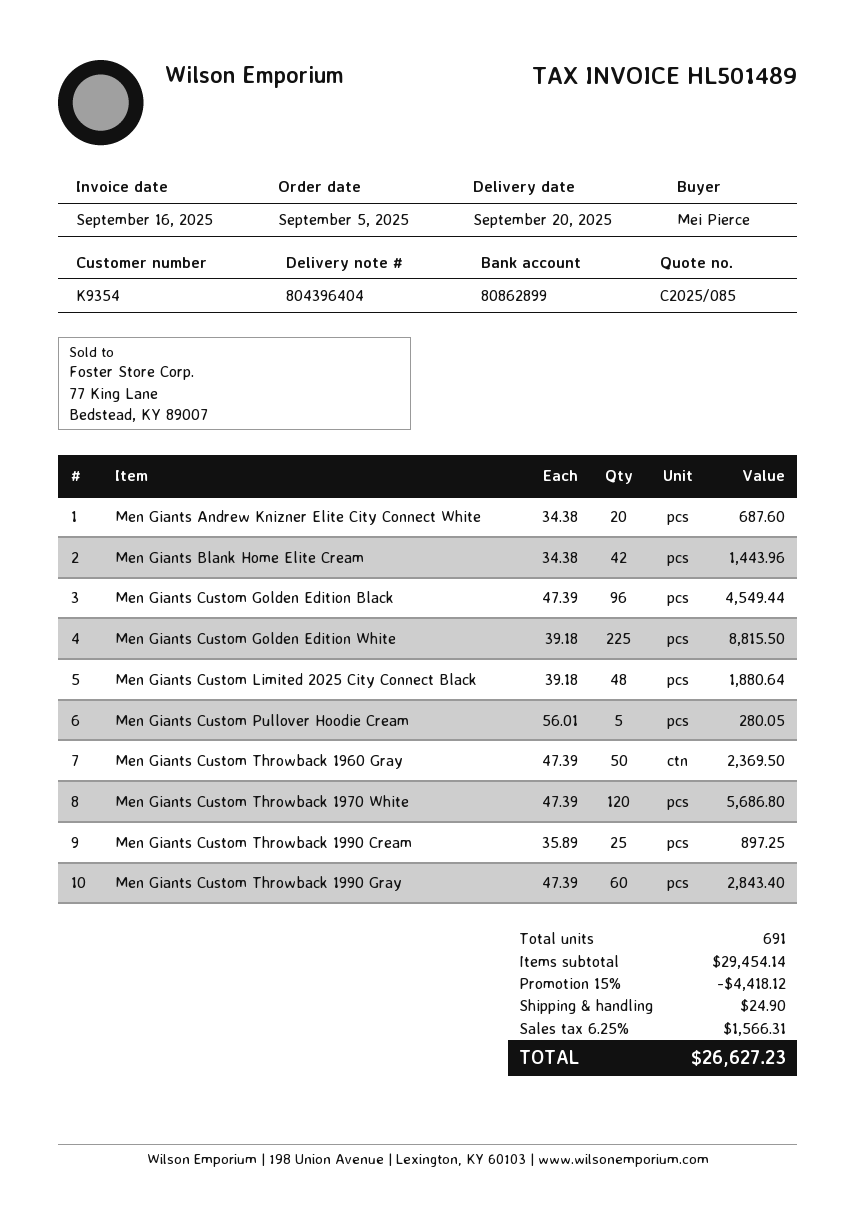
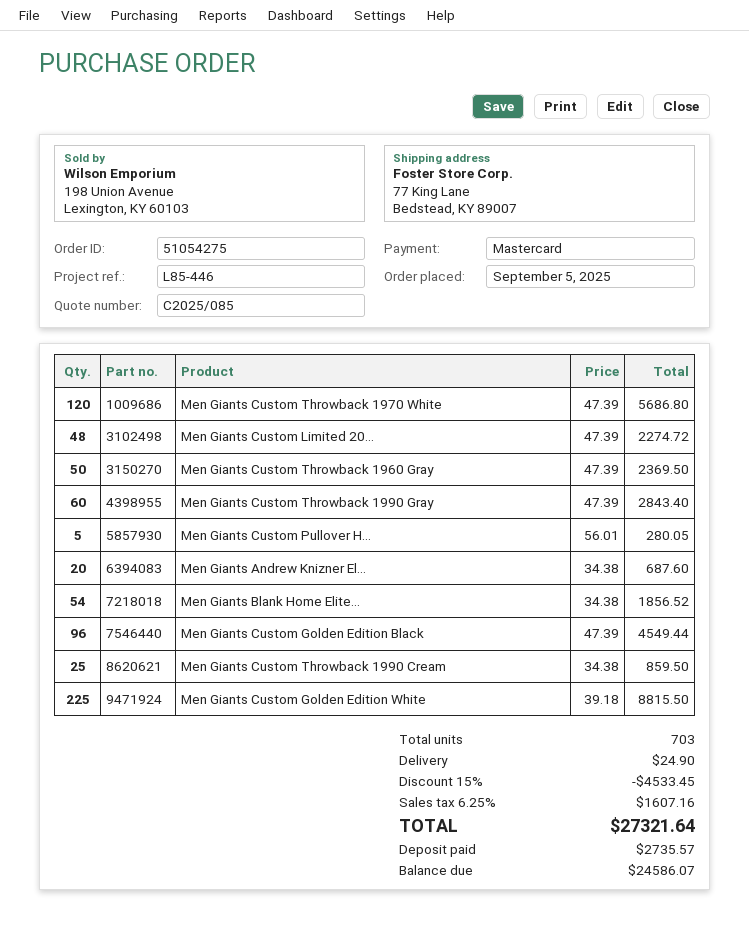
Men Giants Blank Home Elite Cream: 42 x 34.38 = 1443.96 -> 54 x 34.38 = 1856.52
Men Giants Custom Limited 2025 City Connect Black: 48 x 39.18 = 1880.64 -> 48 x 47.39 = 2274.72
Men Giants Custom Throwback 1990 Cream: 25 x 35.89 = 897.25 -> 25 x 34.38 = 859.50
total quantity: 691 -> 703
discount: 15% = 4418.12 -> 15% = 4533.45
tax: 6.25% = 1566.31 -> 6.25% = 1607.16
total: 26627.23 -> 27321.64

